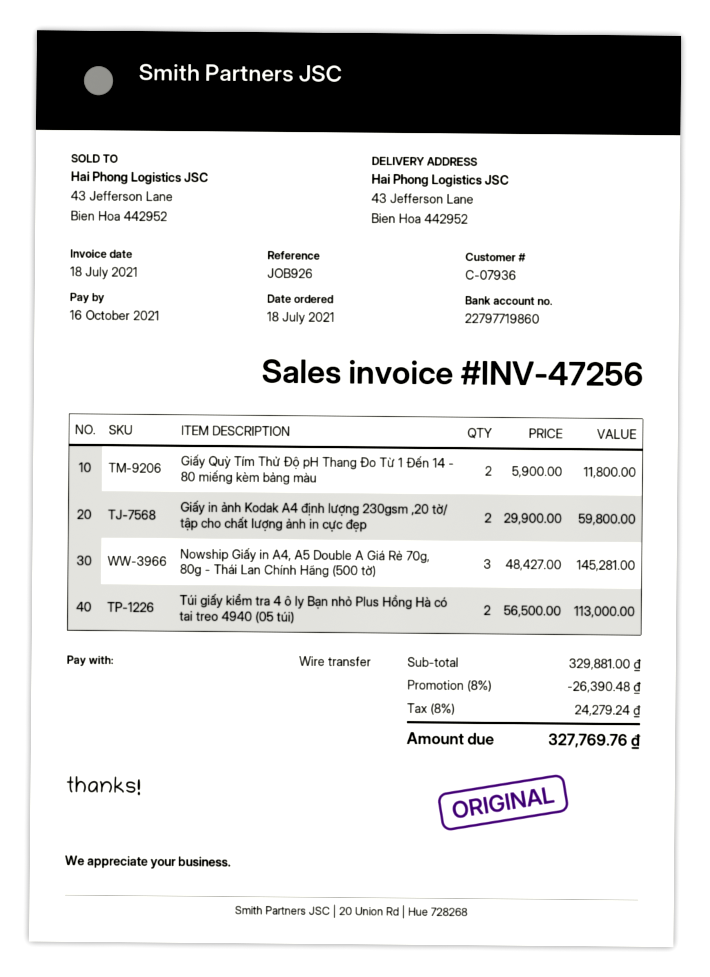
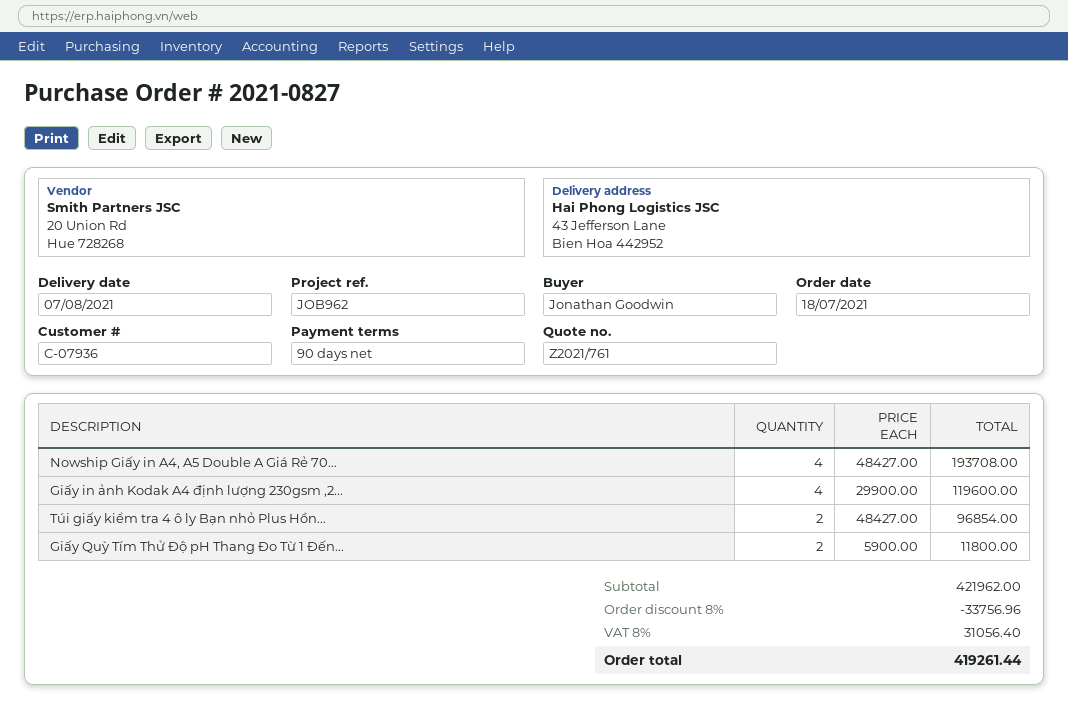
reference: JOB926 -> JOB962
Giấy in ảnh Kodak A4 định lượng 230gsm ,20 tờ/ tập cho chất lượng ảnh in cực đẹp: 2 x 29900.00 = 59800.00 -> 4 x 29900.00 = 119600.00
Nowship Giấy in A4, A5 Double A Giá Rẻ 70g, 80g - Thái Lan Chính Hãng (500 tờ): 3 x 48427.00 = 145281.00 -> 4 x 48427.00 = 193708.00
Túi giấy kiểm tra 4 ô ly Bạn nhỏ Plus Hồng Hà có tai treo 4940 (05 túi): 2 x 56500.00 = 113000.00 -> 2 x 48427.00 = 96854.00
subtotal: 329881.00 -> 421962.00
discount: 8% = 26390.48 -> 8% = 33756.96
tax: 8% = 24279.24 -> 8% = 31056.40
total: 327769.76 -> 419261.44

